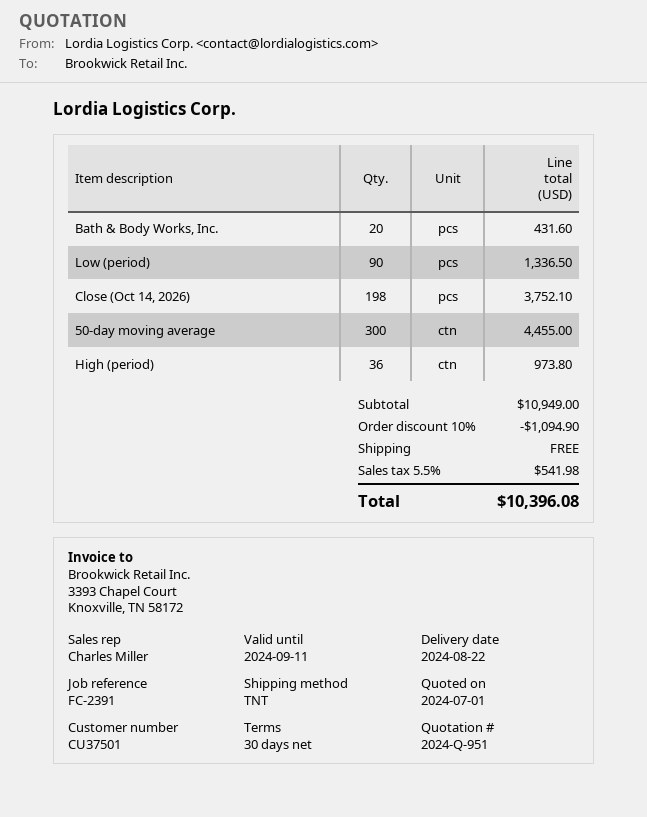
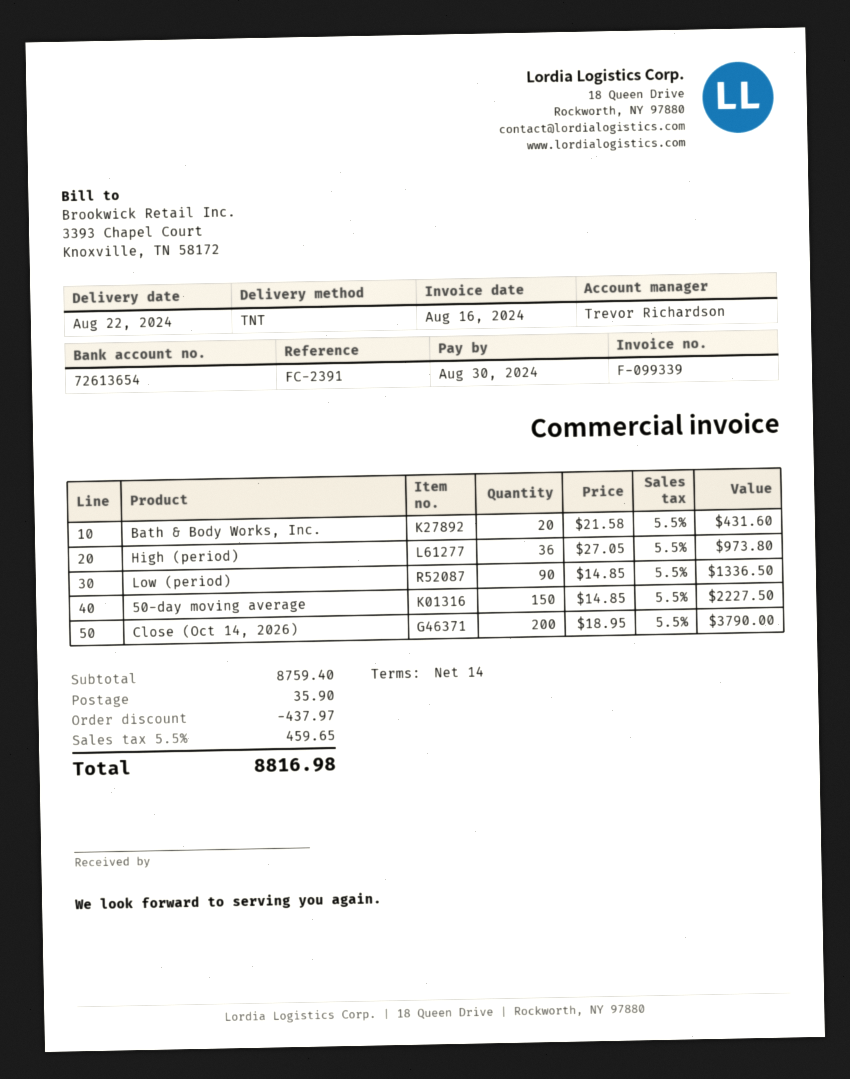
payment terms: 30 days -> 14 days
sales rep: Charles Miller -> Trevor Richardson
Close (Oct 14, 2026): 198 for 3752.10 -> 200 for 3790.00
50-day moving average: 300 for 4455.00 -> 150 for 2227.50
subtotal: 10949.00 -> 8759.40
discount: 1094.90 -> 437.97
shipping: 0.00 -> 35.90
tax: 5.5% = 541.98 -> 5.5% = 459.65
total: 10396.08 -> 8816.98

